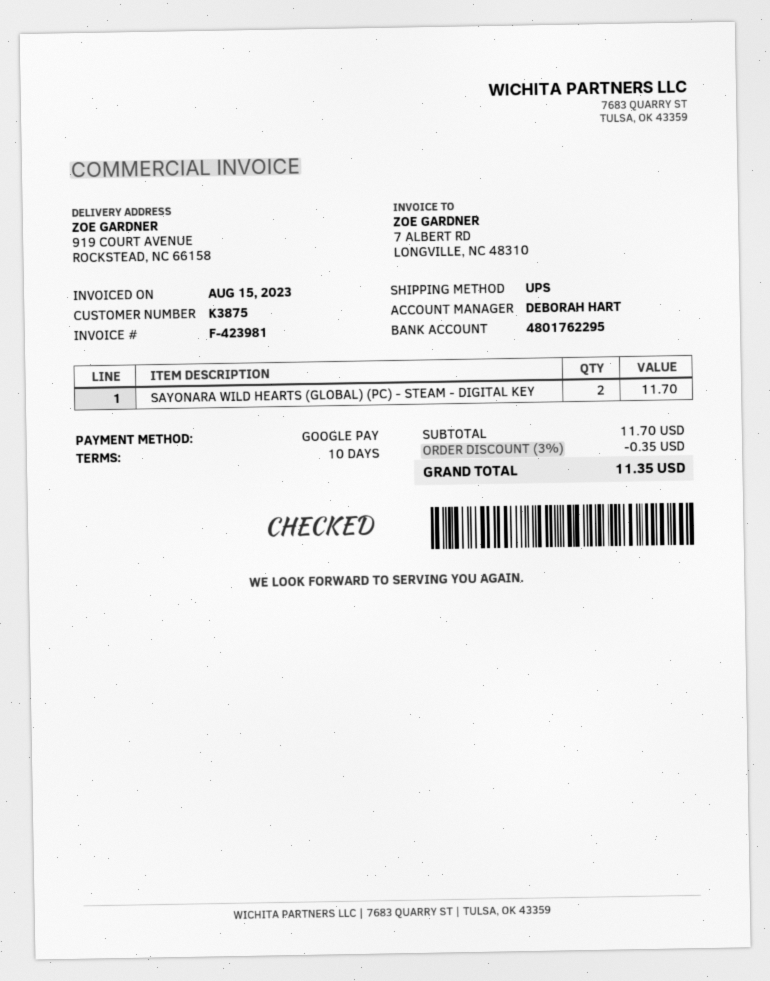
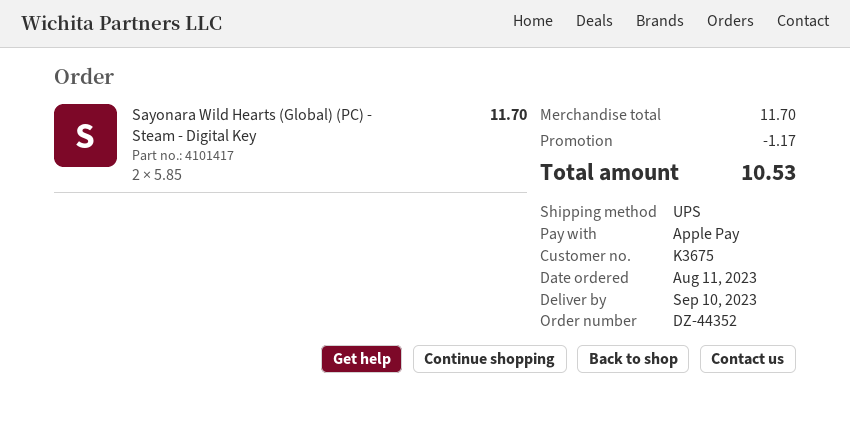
customer number: K3875 -> K3675
payment method: Google Pay -> Apple Pay
discount: 0.35 -> 1.17
total: 11.35 -> 10.53

